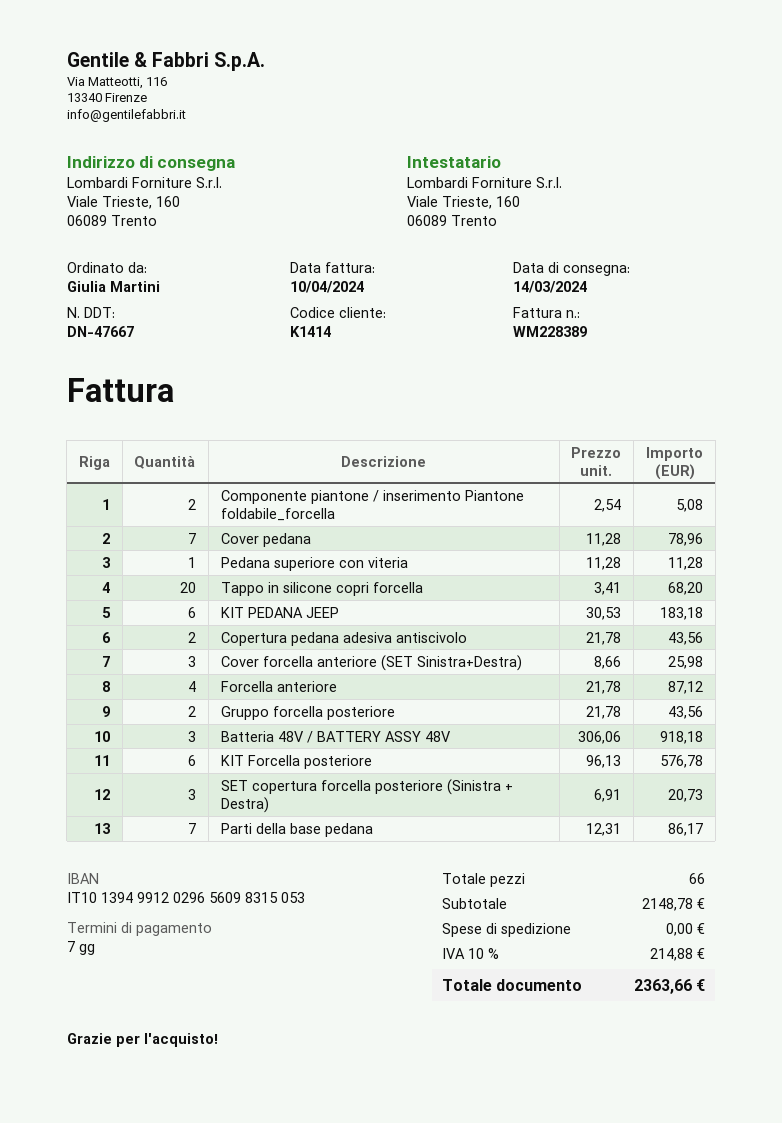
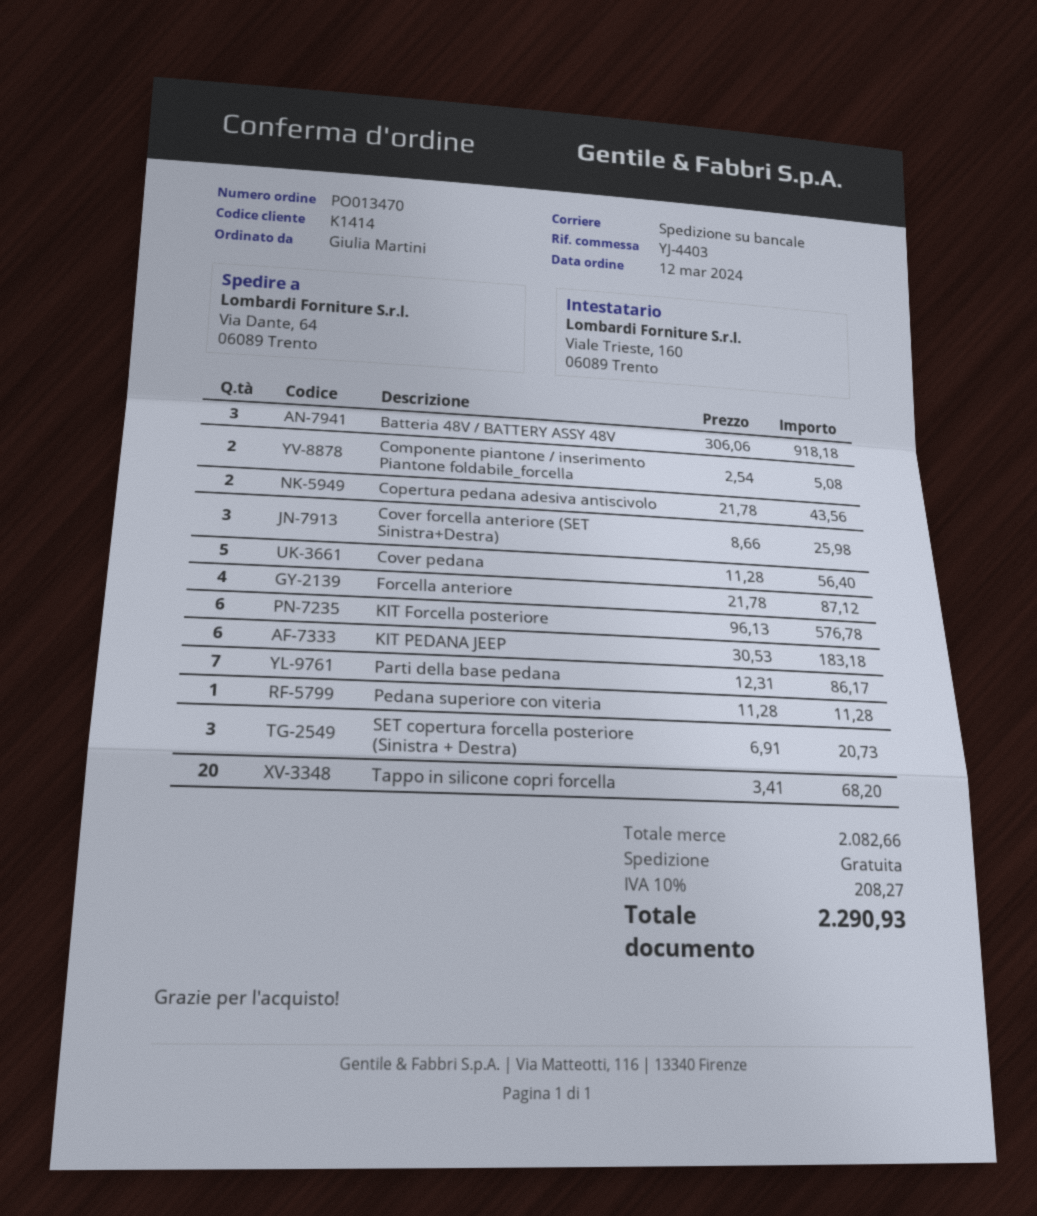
ship to: Viale Trieste, 160, 06089 Trento -> Via Dante, 64, 06089 Trento
Cover pedana: 7 x 11.28 = 78.96 -> 5 x 11.28 = 56.40
Gruppo forcella posteriore: 2 x 21.78 = 43.56 -> none
subtotal: 2148.78 -> 2082.66
tax: 10% = 214.88 -> 10% = 208.27
total: 2363.66 -> 2290.93

